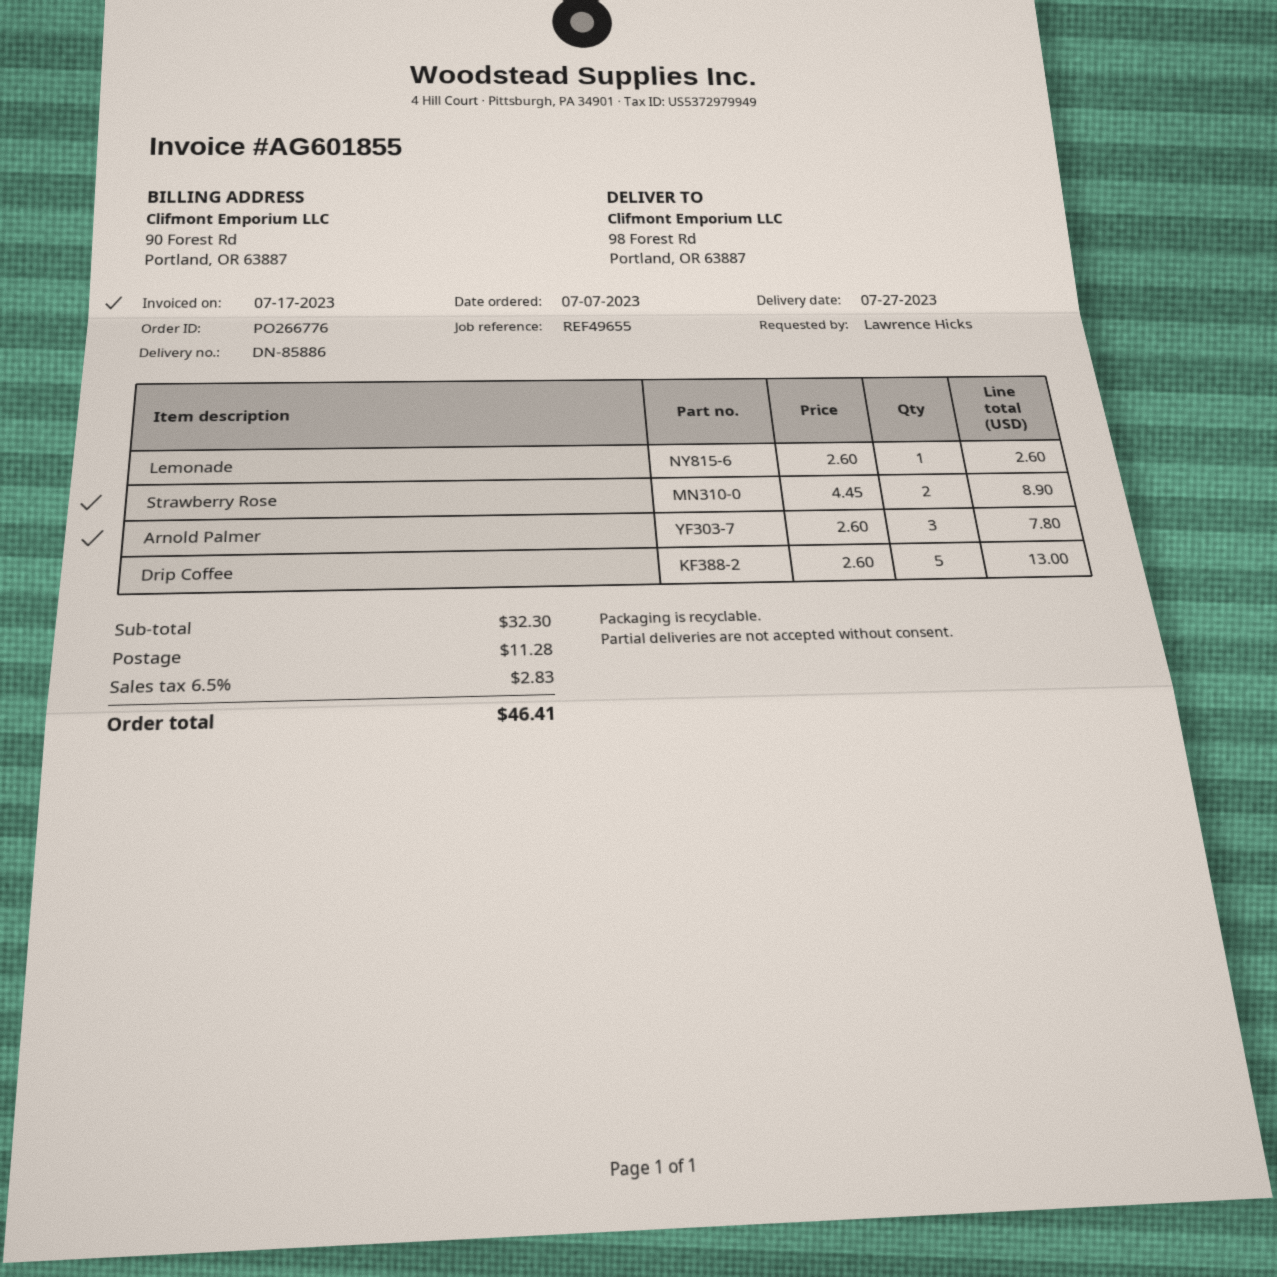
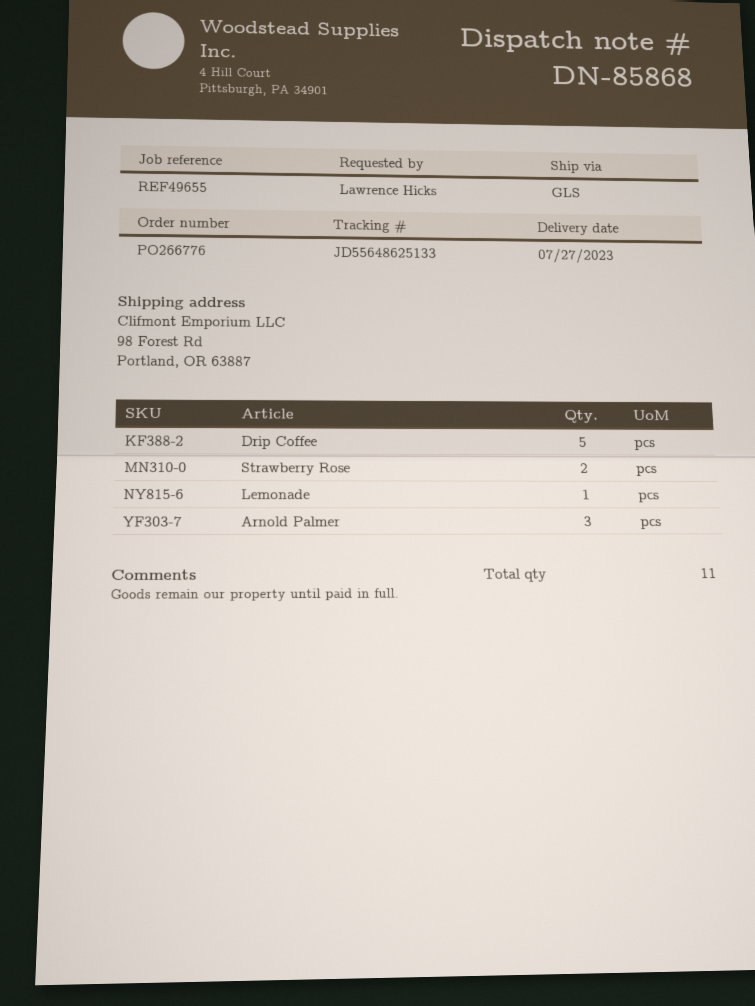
delivery note number: DN-85886 -> DN-85868

